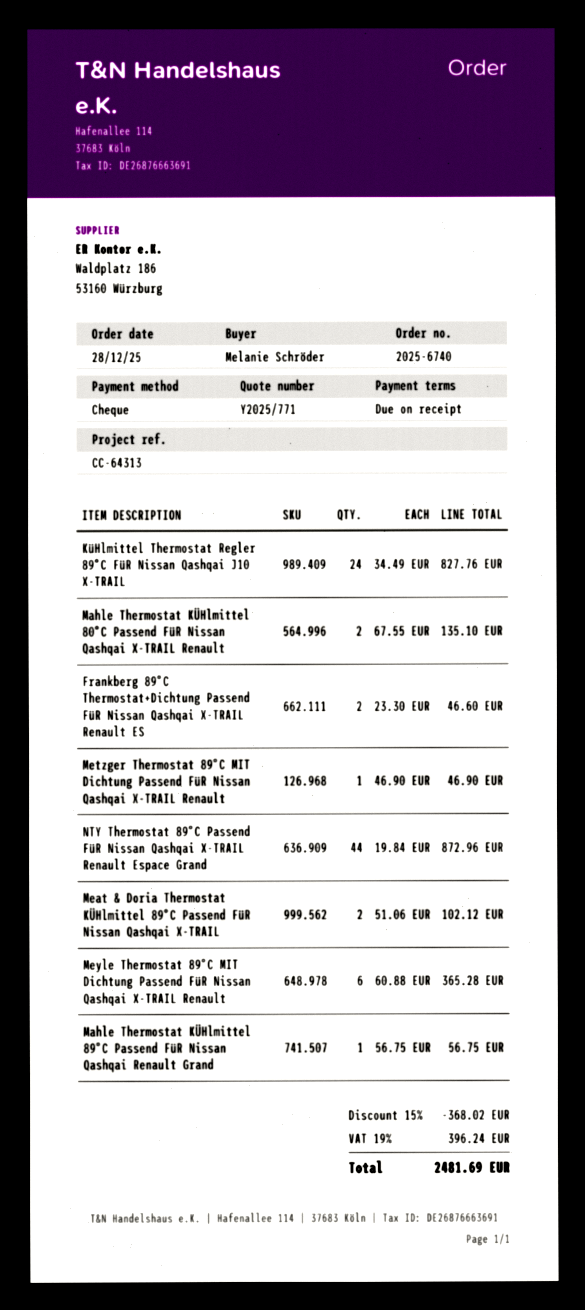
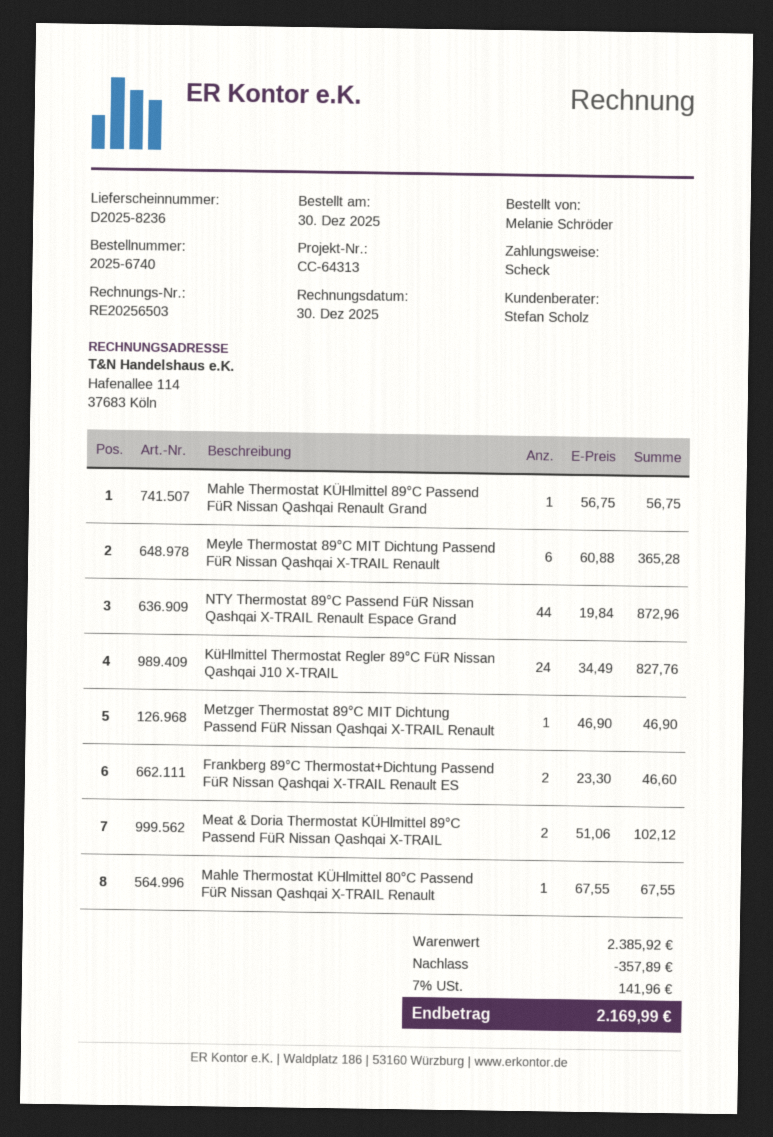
order date: 2025-12-28 -> 2025-12-30
Mahle Thermostat KÜHlmittel 80°C Passend FüR Nissan Qashqai X-TRAIL Renault: 2 x 67.55 = 135.10 -> 1 x 67.55 = 67.55
discount: 368.02 -> 357.89
tax: 19% = 396.24 -> 7% = 141.96
total: 2481.69 -> 2169.99

